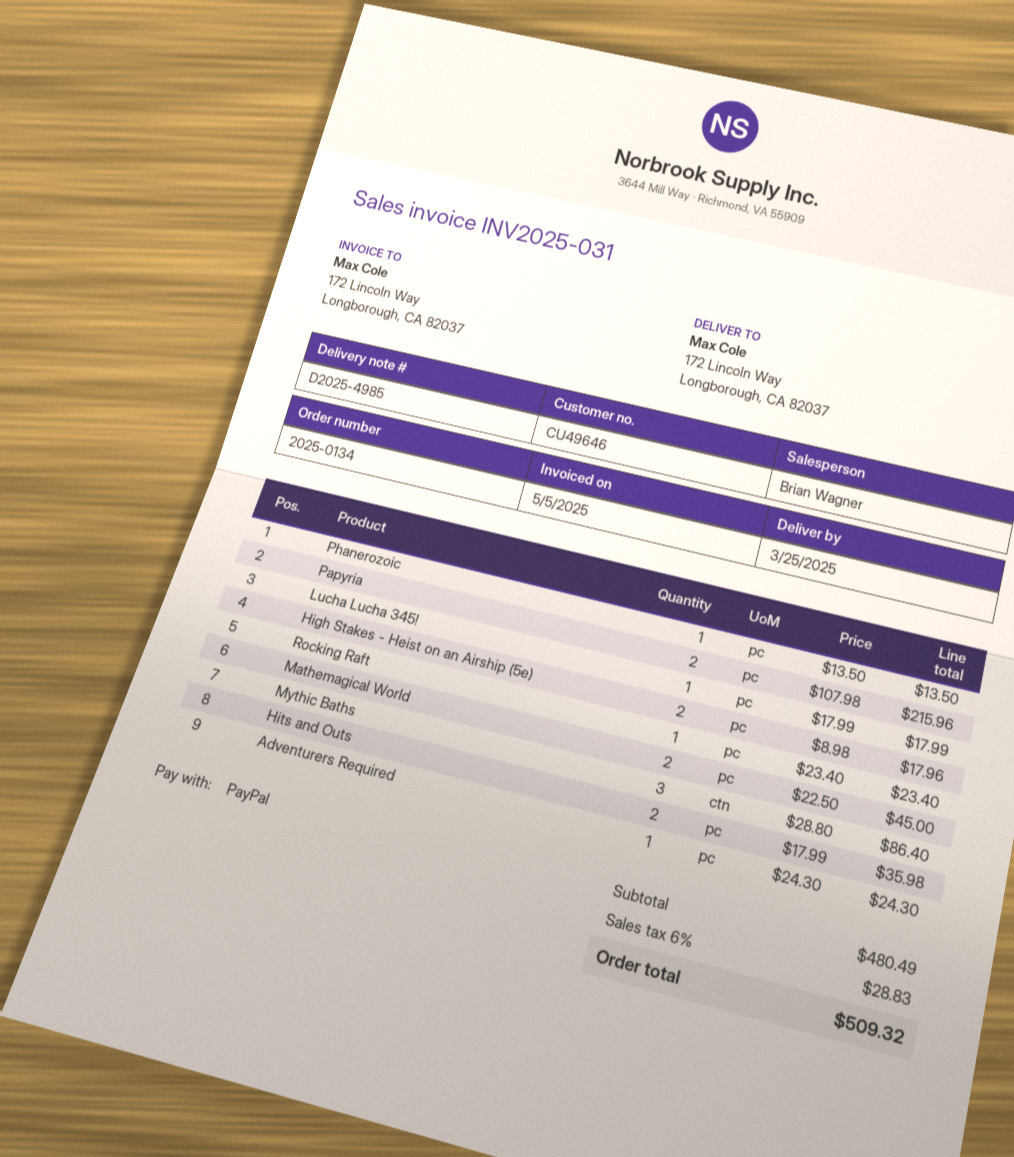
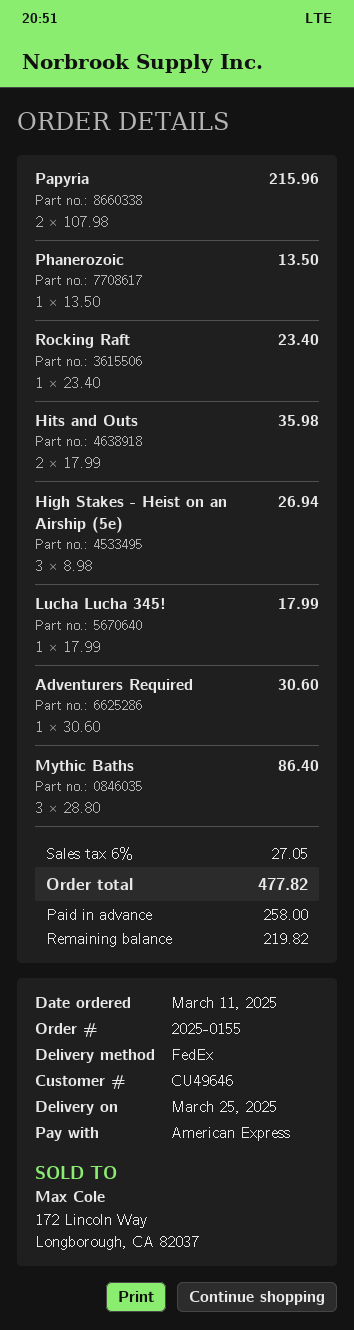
order number: 2025-0134 -> 2025-0155
payment method: PayPal -> American Express
High Stakes - Heist on an Airship (5e): 2 x 8.98 = 17.96 -> 3 x 8.98 = 26.94
Mathemagical World: 2 x 22.50 = 45.00 -> none
Adventurers Required: 1 x 24.30 = 24.30 -> 1 x 30.60 = 30.60
tax: 6% = 28.83 -> 6% = 27.05
total: 509.32 -> 477.82

